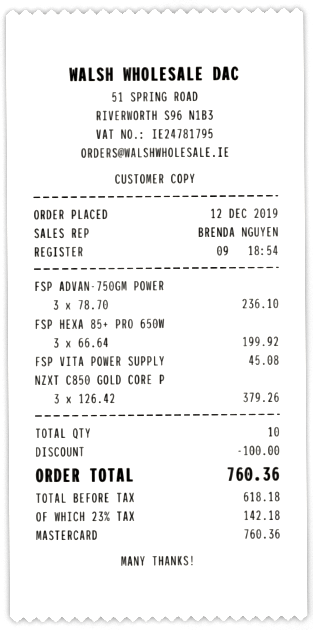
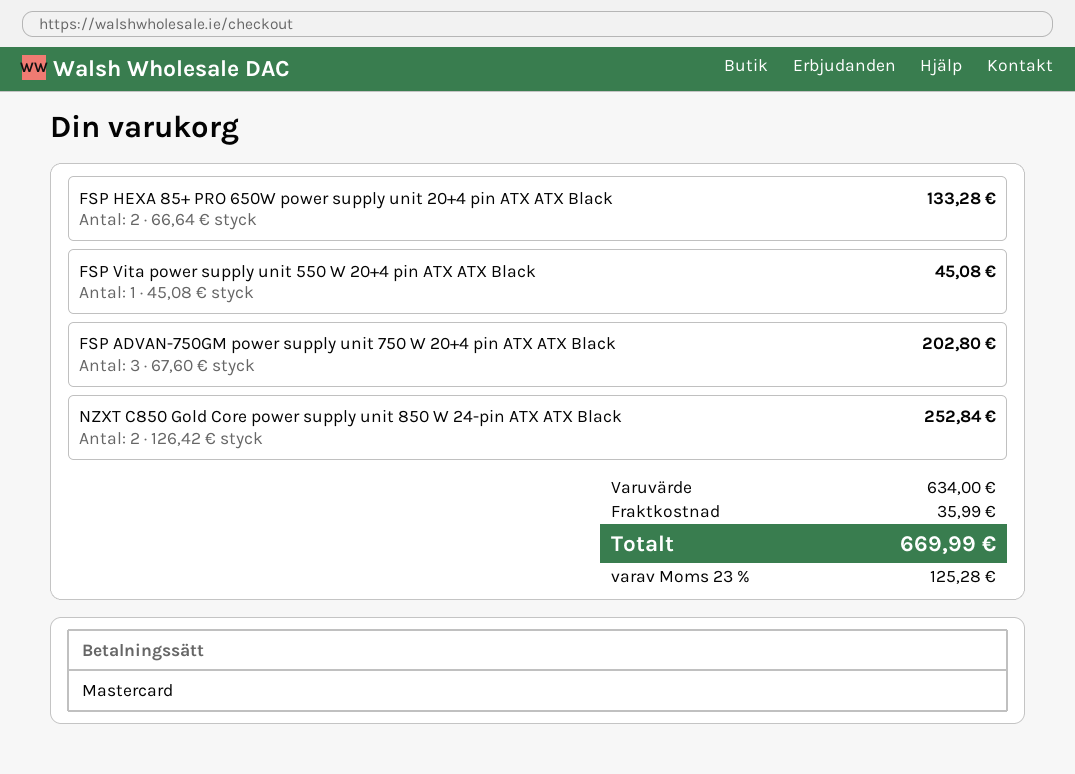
FSP ADVAN-750GM POWER: 3 x 78.70 = 236.10 -> 3 x 67.60 = 202.80
FSP HEXA 85+ PRO 650W: 3 x 66.64 = 199.92 -> 2 x 66.64 = 133.28
NZXT C850 GOLD CORE P: 3 x 126.42 = 379.26 -> 2 x 126.42 = 252.84
discount: 100.00 -> none
shipping: none -> 35.99
tax: 23% = 142.18 -> 23% = 125.28
total: 760.36 -> 669.99

